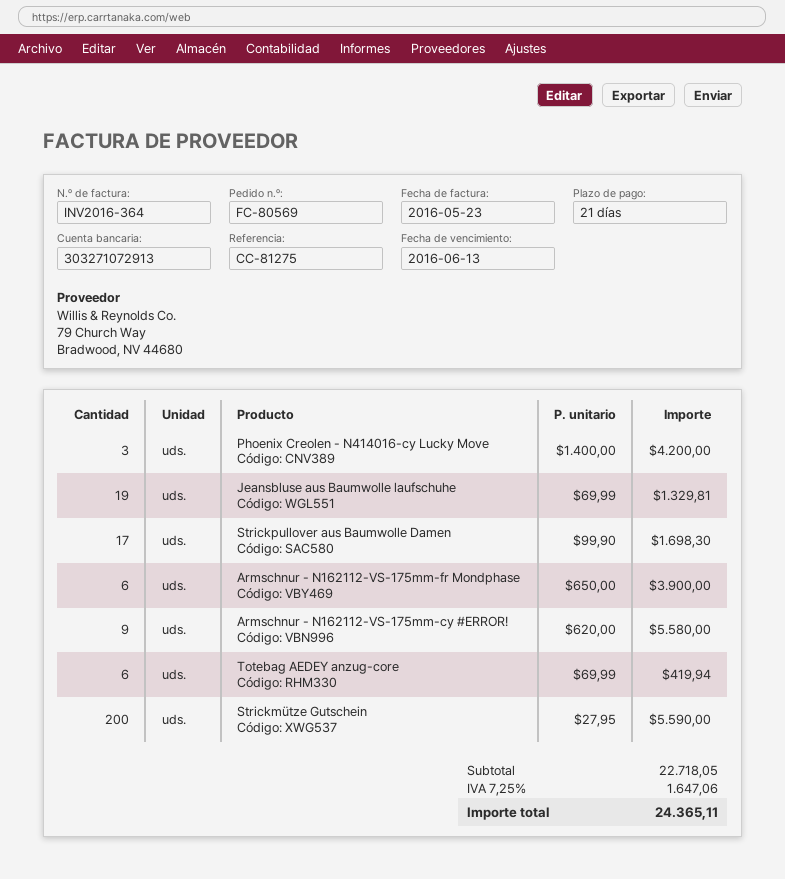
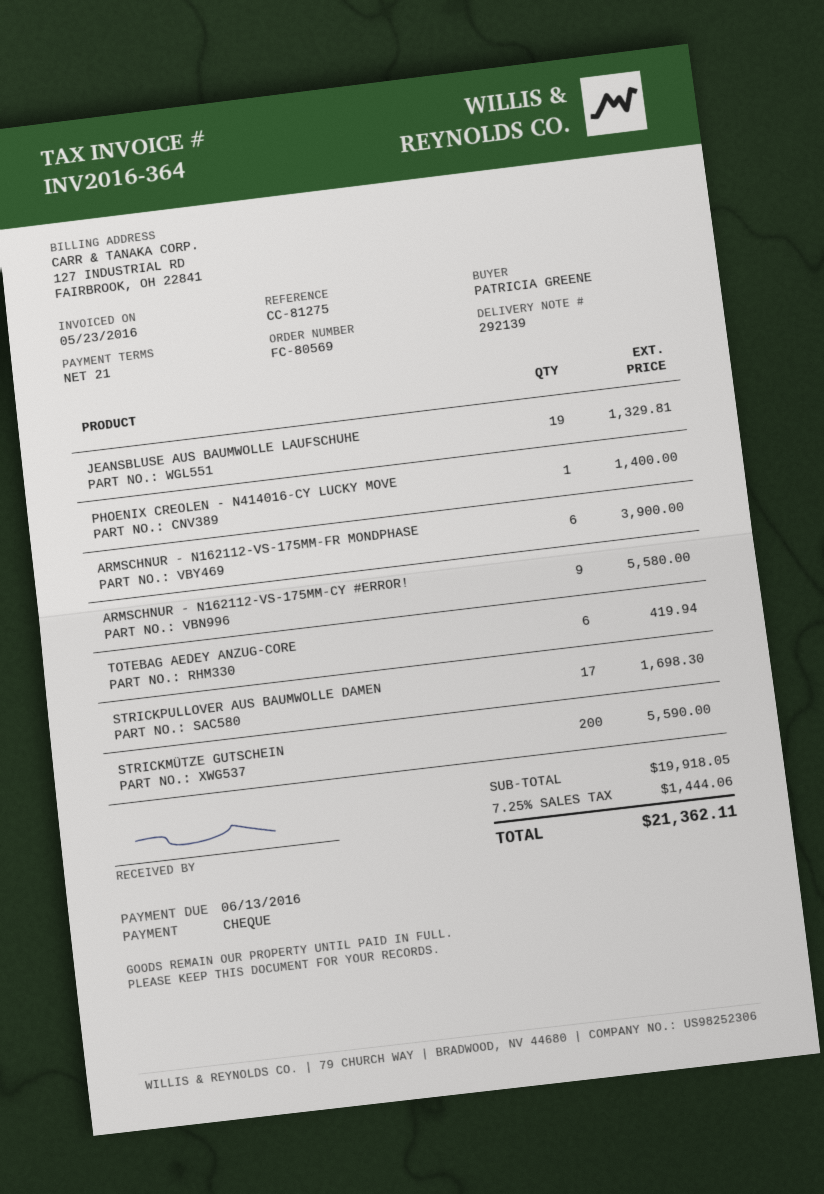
Phoenix Creolen - N414016-cy Lucky Move: 3 for 4200.00 -> 1 for 1400.00
subtotal: 22718.05 -> 19918.05
tax: 7.25% = 1647.06 -> 7.25% = 1444.06
total: 24365.11 -> 21362.11

